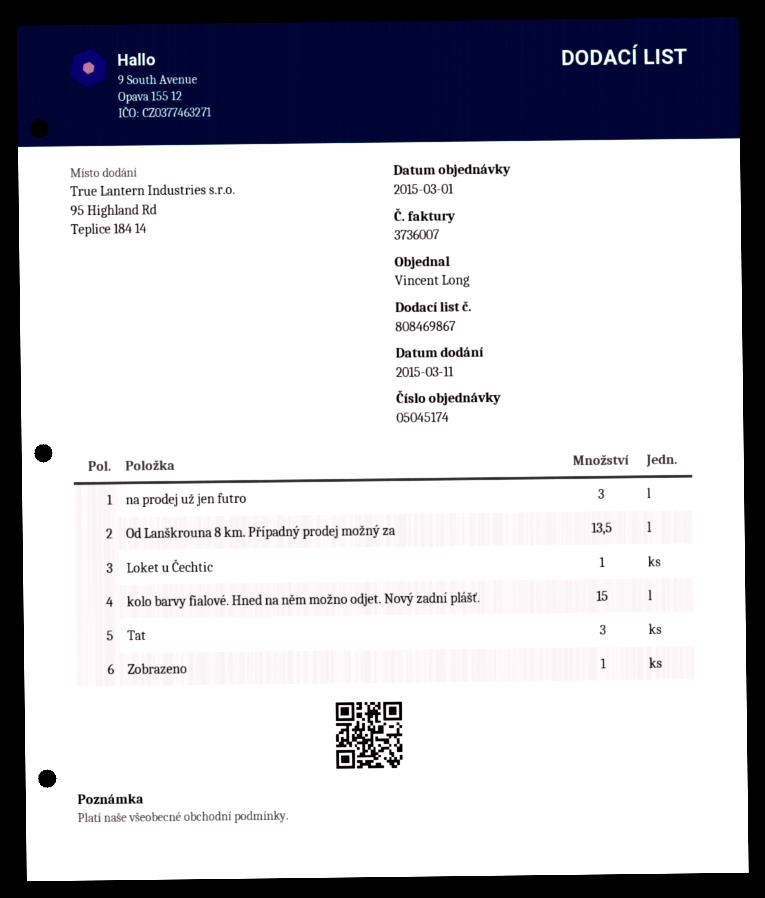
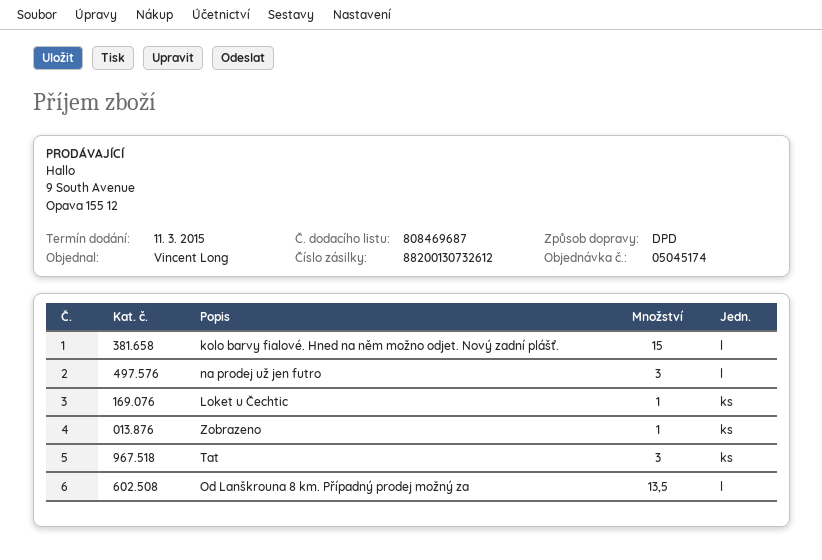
delivery note number: 808469867 -> 808469687

